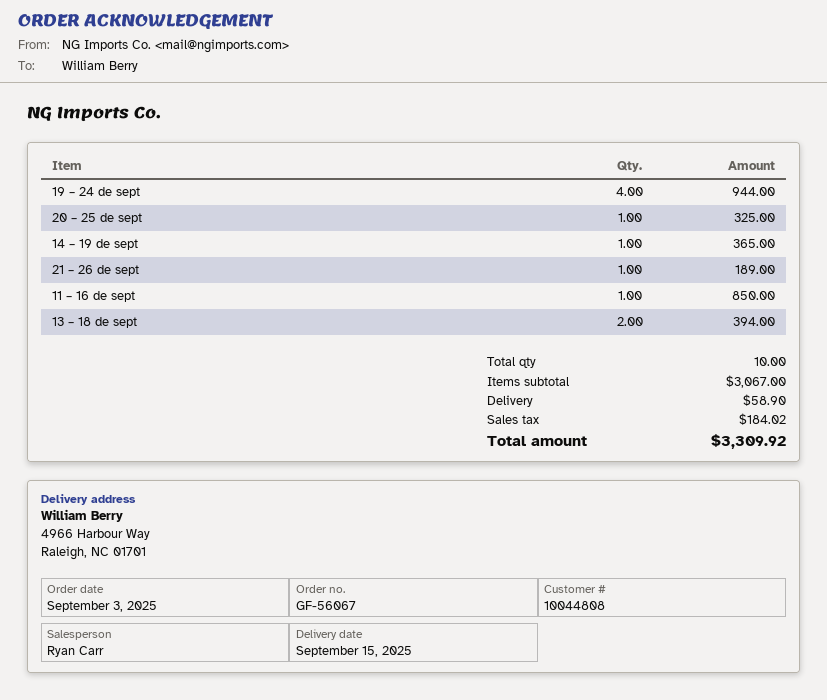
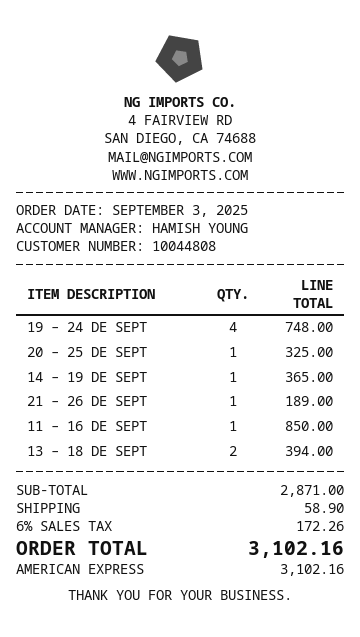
sales rep: Ryan Carr -> HAMISH YOUNG
19 – 24 de sept: 4 for 944.00 -> 4 for 748.00
subtotal: 3067.00 -> 2871.00
tax: 184.02 -> 172.26
total: 3309.92 -> 3102.16

